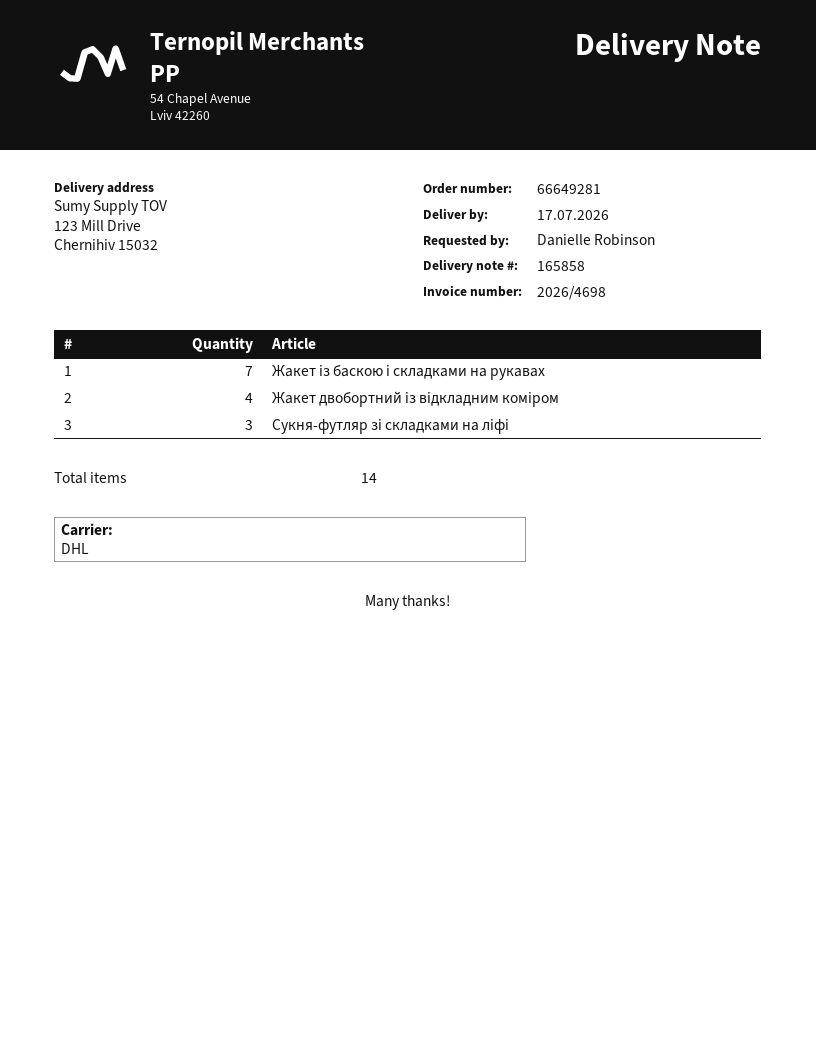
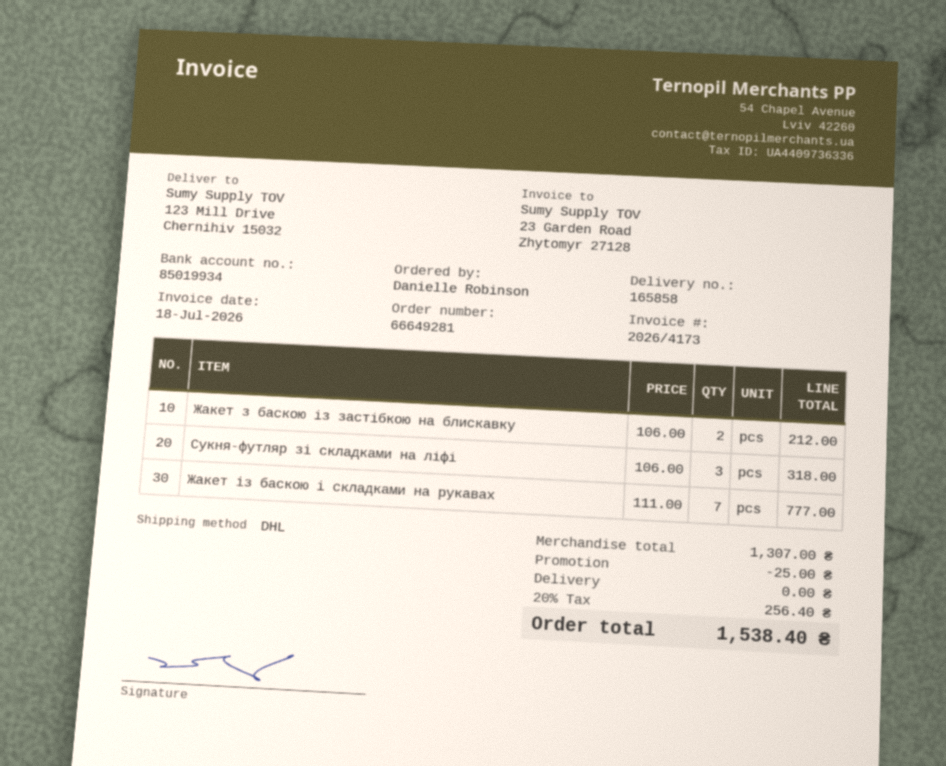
invoice number: 2026/4698 -> 2026/4173
Жакет двобортний із відкладним коміром: 4 -> none
Жакет з баскою із застібкою на блискавку: none -> 2

